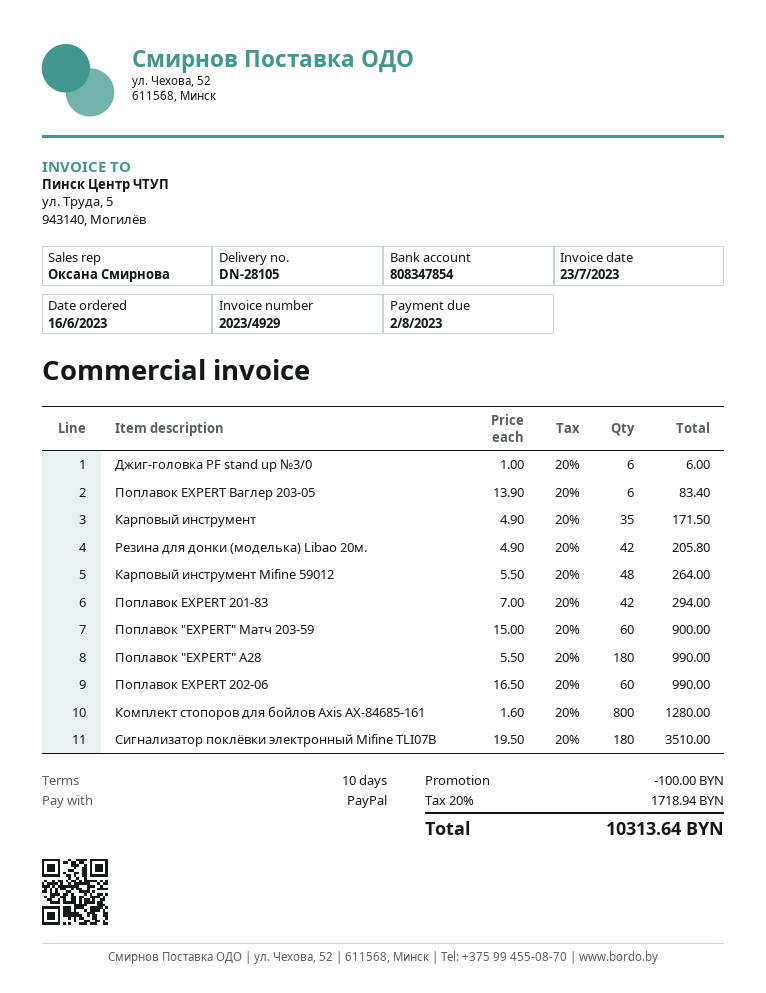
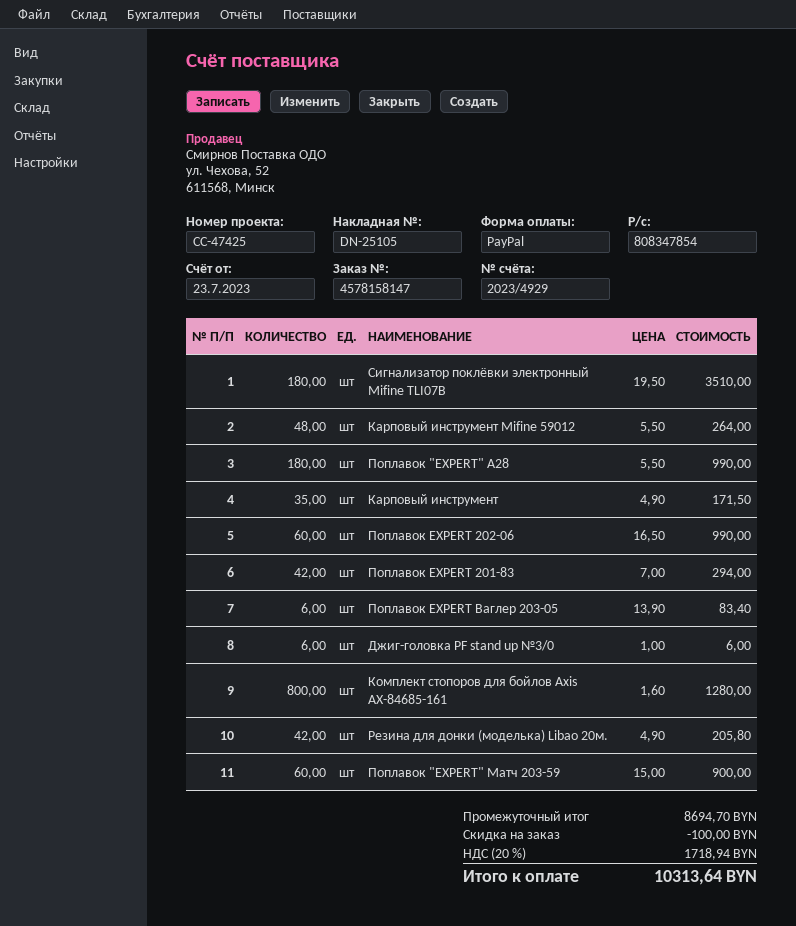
delivery note number: DN-28105 -> DN-25105

